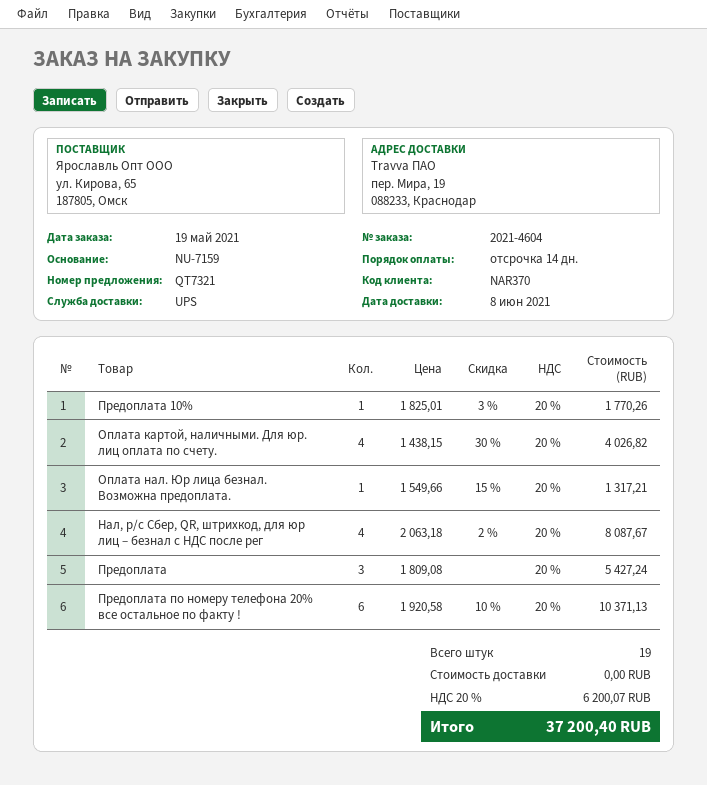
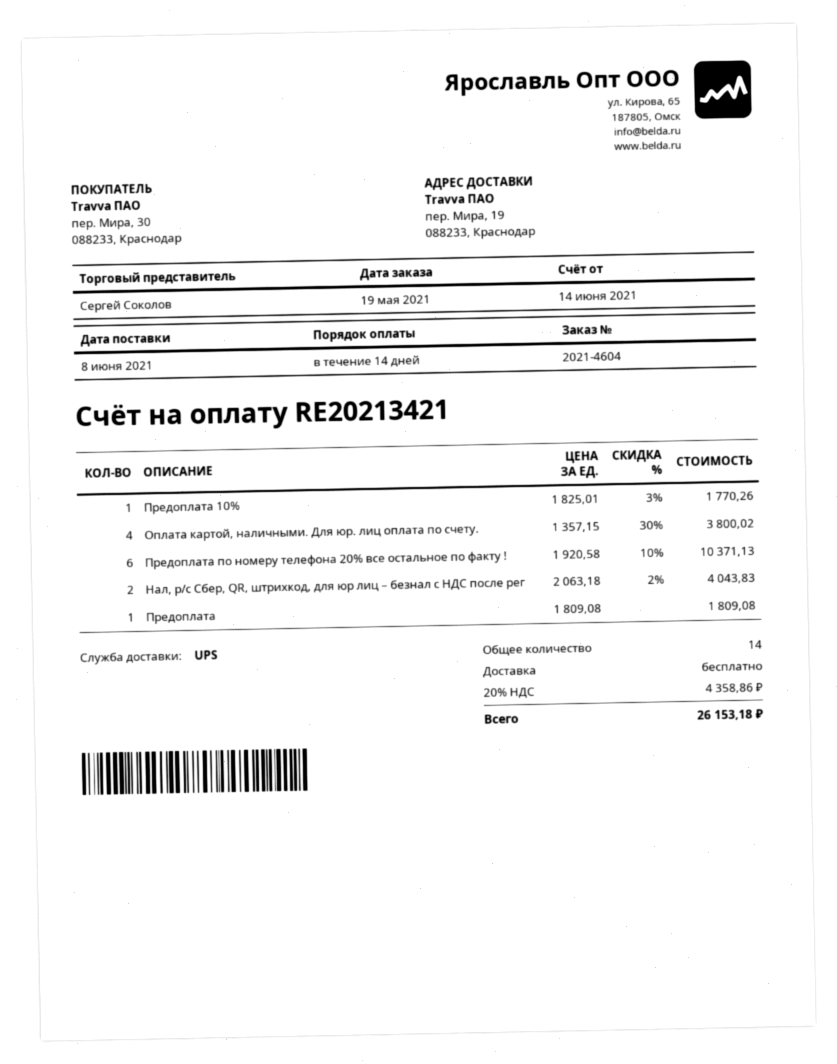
Оплата картой, наличными. Для юр. лиц оплата по счету.: 4 x 1438.15 - 30% = 4026.82 -> 4 x 1357.15 - 30% = 3800.02
Оплата нал. Юр лица безнал. Возможна предоплата.: 1 x 1549.66 - 15% = 1317.21 -> none
Нал, р/с Сбер, QR, штрихкод, для юр лиц – безнал с НДС после рег: 4 x 2063.18 - 2% = 8087.67 -> 2 x 2063.18 - 2% = 4043.83
Предоплата: 3 x 1809.08 = 5427.24 -> 1 x 1809.08 = 1809.08
total quantity: 19 -> 14
tax: 20% = 6200.07 -> 20% = 4358.86
total: 37200.40 -> 26153.18

